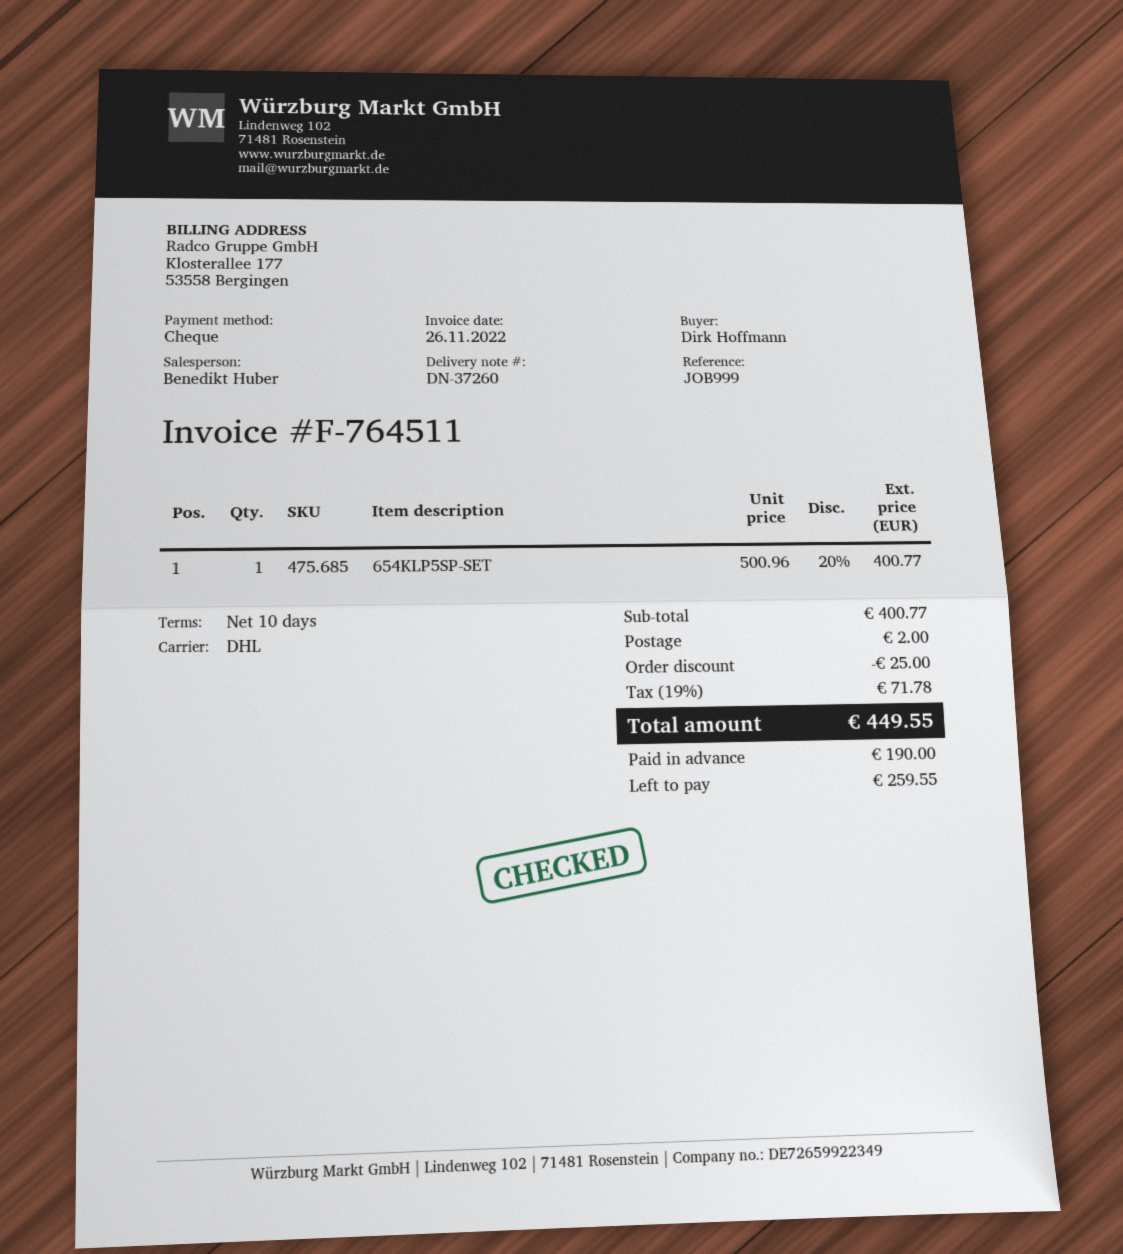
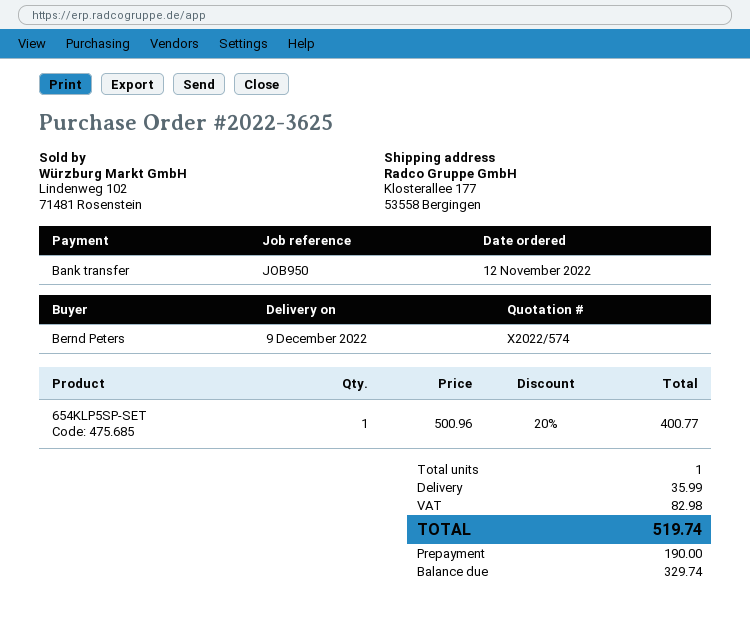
reference: JOB999 -> JOB950
ordered by: Dirk Hoffmann -> Bernd Peters
payment method: cheque -> bank transfer
discount: 25.00 -> none
shipping: 2.00 -> 35.99
tax: 71.78 -> 82.98
total: 449.55 -> 519.74
balance: 259.55 -> 329.74

